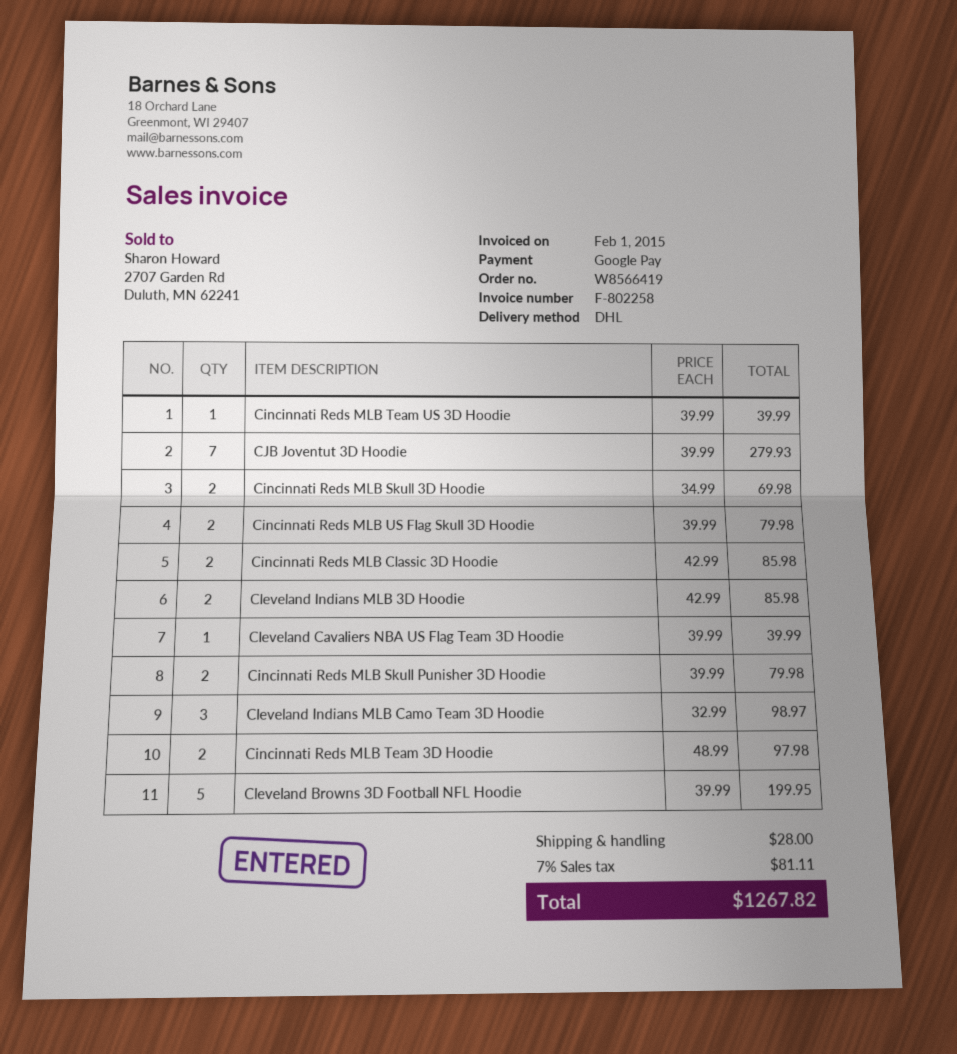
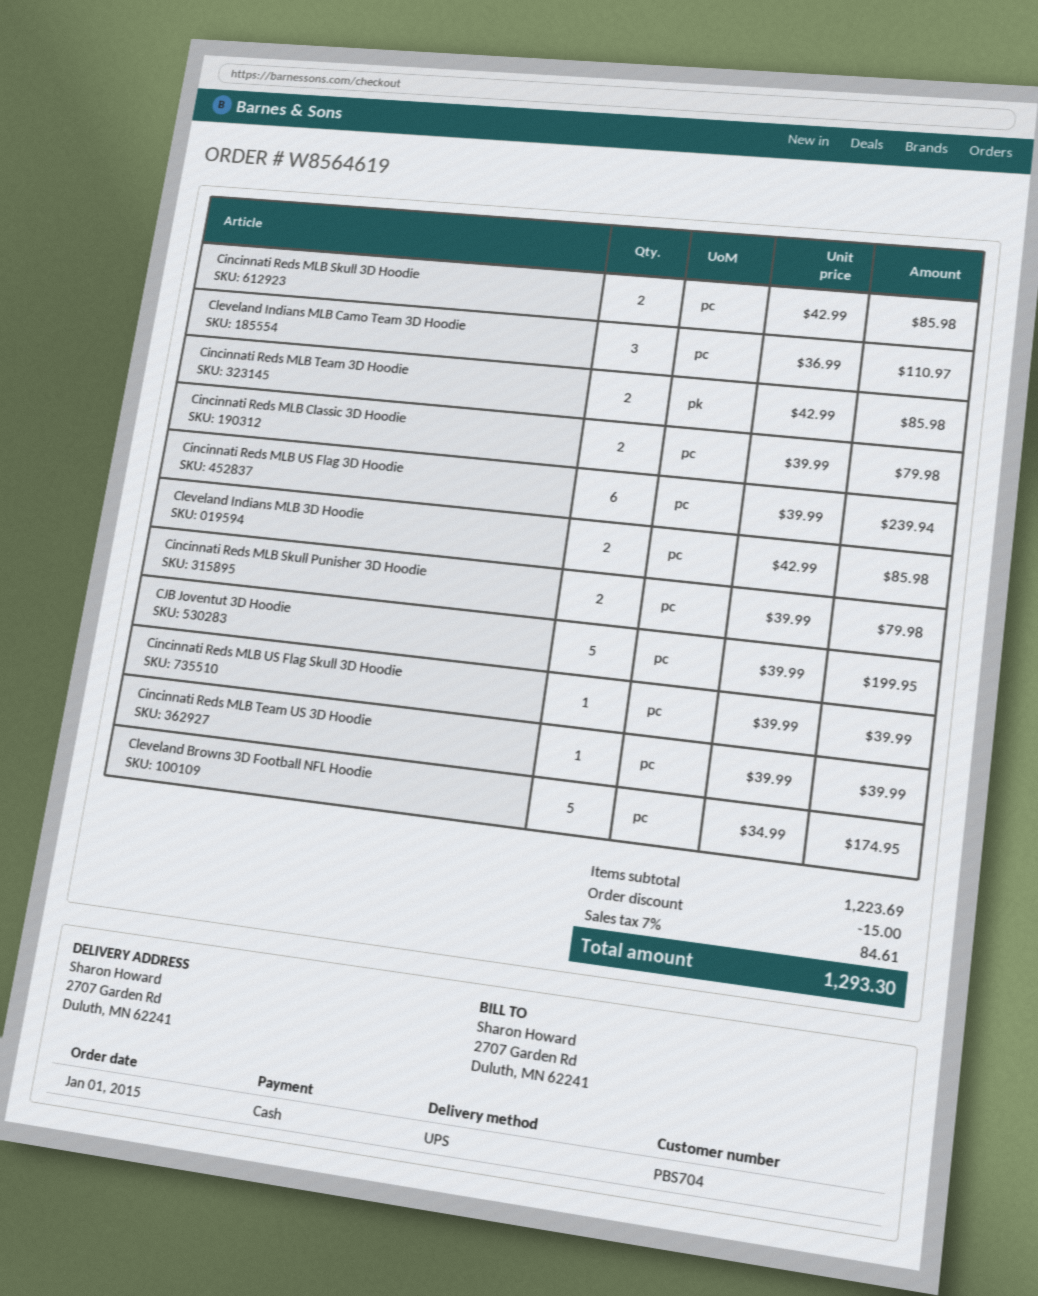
order number: W8566419 -> W8564619
payment method: Google Pay -> cash
shipping method: DHL -> UPS
CJB Joventut 3D Hoodie: 7 x 39.99 = 279.93 -> 5 x 39.99 = 199.95
Cincinnati Reds MLB Skull 3D Hoodie: 2 x 34.99 = 69.98 -> 2 x 42.99 = 85.98
Cincinnati Reds MLB US Flag Skull 3D Hoodie: 2 x 39.99 = 79.98 -> 1 x 39.99 = 39.99
Cincinnati Reds MLB Classic 3D Hoodie: 2 x 42.99 = 85.98 -> 2 x 39.99 = 79.98
Cleveland Cavaliers NBA US Flag Team 3D Hoodie: 1 x 39.99 = 39.99 -> none
Cleveland Indians MLB Camo Team 3D Hoodie: 3 x 32.99 = 98.97 -> 3 x 36.99 = 110.97
Cincinnati Reds MLB Team 3D Hoodie: 2 x 48.99 = 97.98 -> 2 x 42.99 = 85.98
Cleveland Browns 3D Football NFL Hoodie: 5 x 39.99 = 199.95 -> 5 x 34.99 = 174.95
Cincinnati Reds MLB US Flag 3D Hoodie: none -> 6 x 39.99 = 239.94
discount: none -> 15.00
shipping: 28.00 -> none
tax: 7% = 81.11 -> 7% = 84.61
total: 1267.82 -> 1293.30

